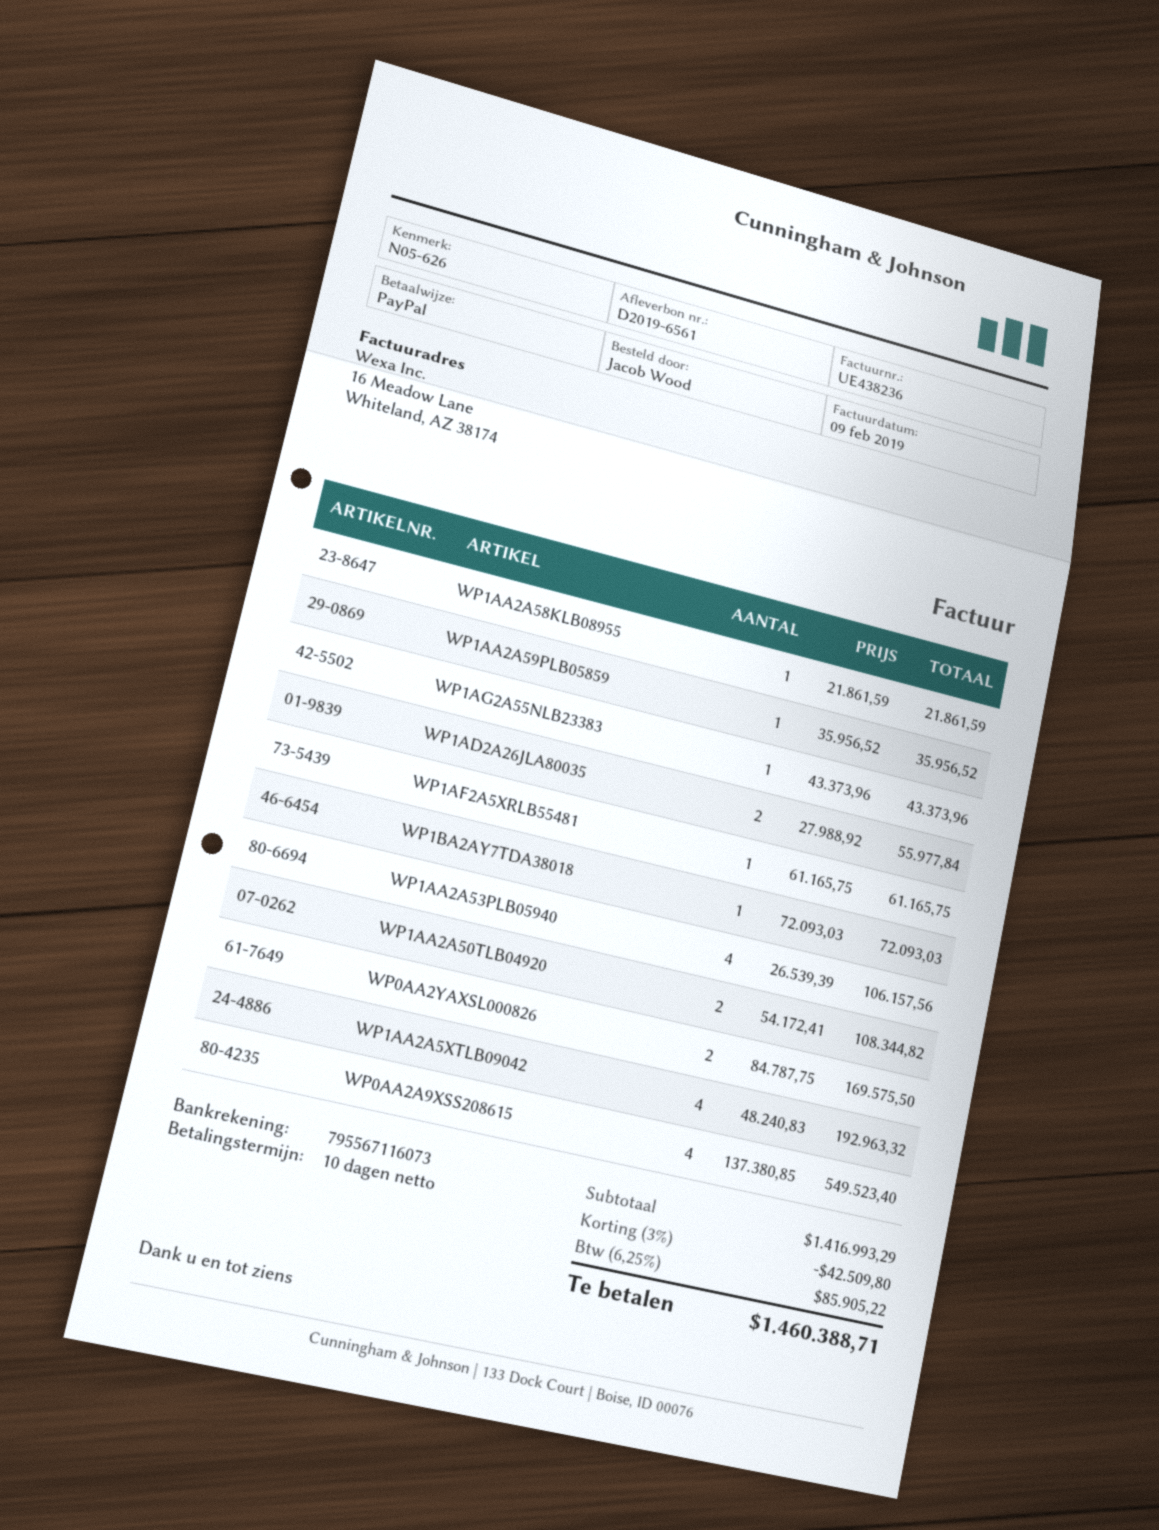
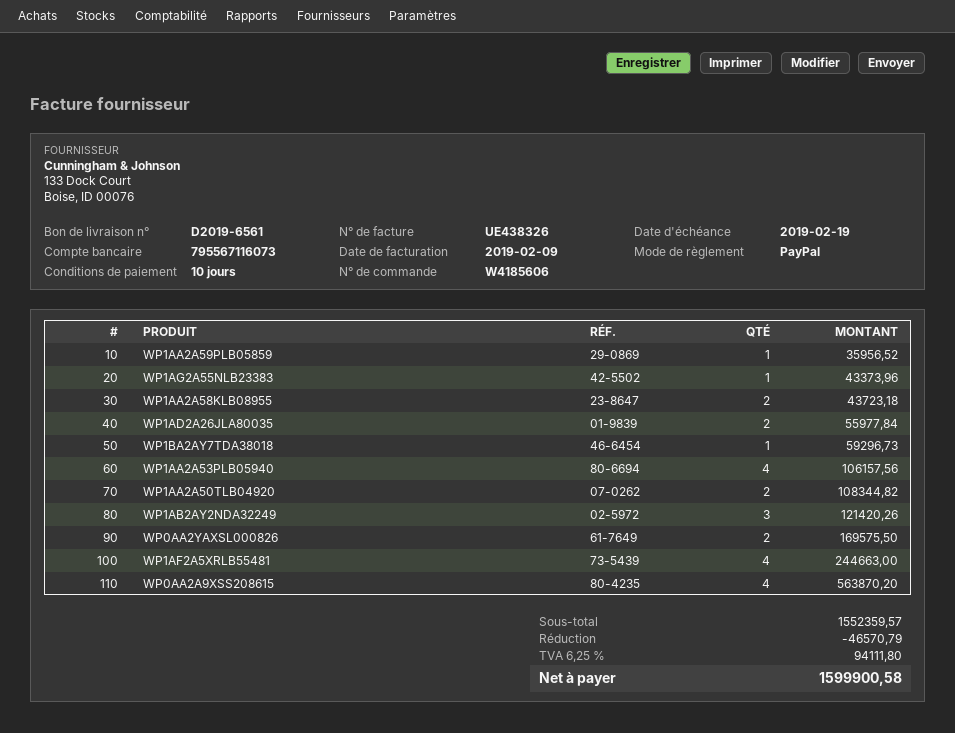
invoice number: UE438236 -> UE438326
WP1AA2A58KLB08955: 1 for 21861.59 -> 2 for 43723.18
WP1AF2A5XRLB55481: 1 for 61165.75 -> 4 for 244663.00
WP1BA2AY7TDA38018: 1 for 72093.03 -> 1 for 59296.73
WP1AA2A5XTLB09042: 4 for 192963.32 -> none
WP0AA2A9XSS208615: 4 for 549523.40 -> 4 for 563870.20
WP1AB2AY2NDA32249: none -> 3 for 121420.26
subtotal: 1416993.29 -> 1552359.57
discount: 42509.80 -> 46570.79
tax: 6.25% = 85905.22 -> 6.25% = 94111.80
total: 1460388.71 -> 1599900.58

